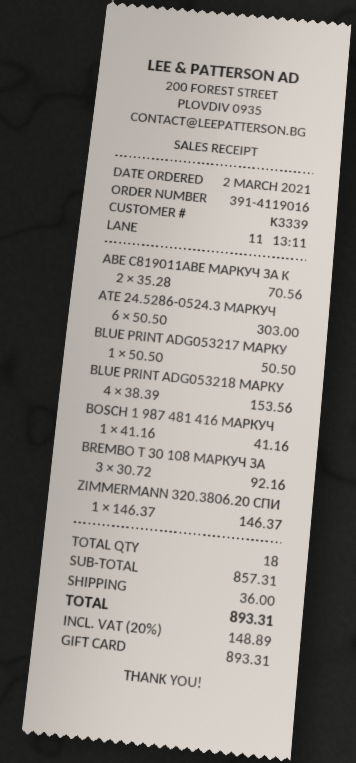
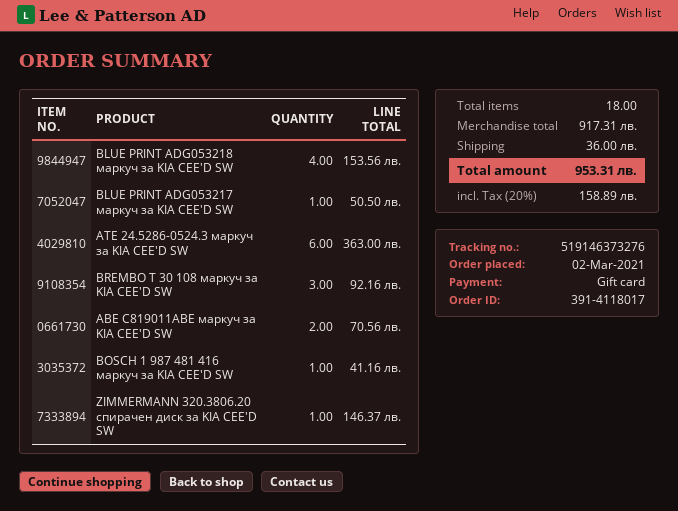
order number: 391-4119016 -> 391-4118017
ATE 24.5286-0524.3 МАРКУЧ: 6 for 303.00 -> 6 for 363.00
subtotal: 857.31 -> 917.31
tax: 20% = 148.89 -> 20% = 158.89
total: 893.31 -> 953.31

